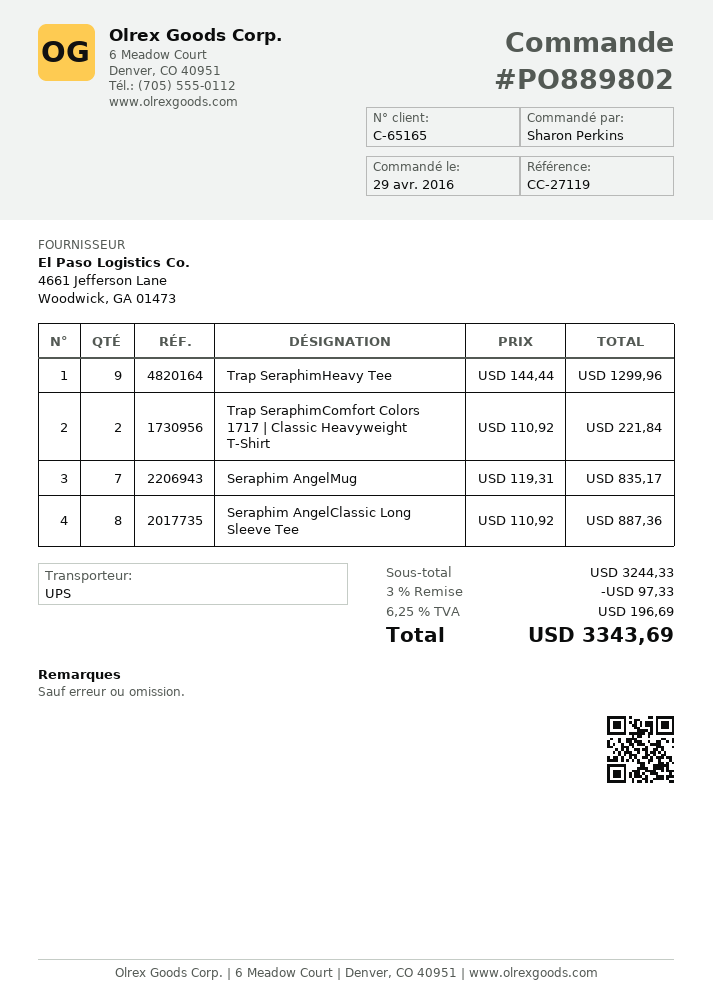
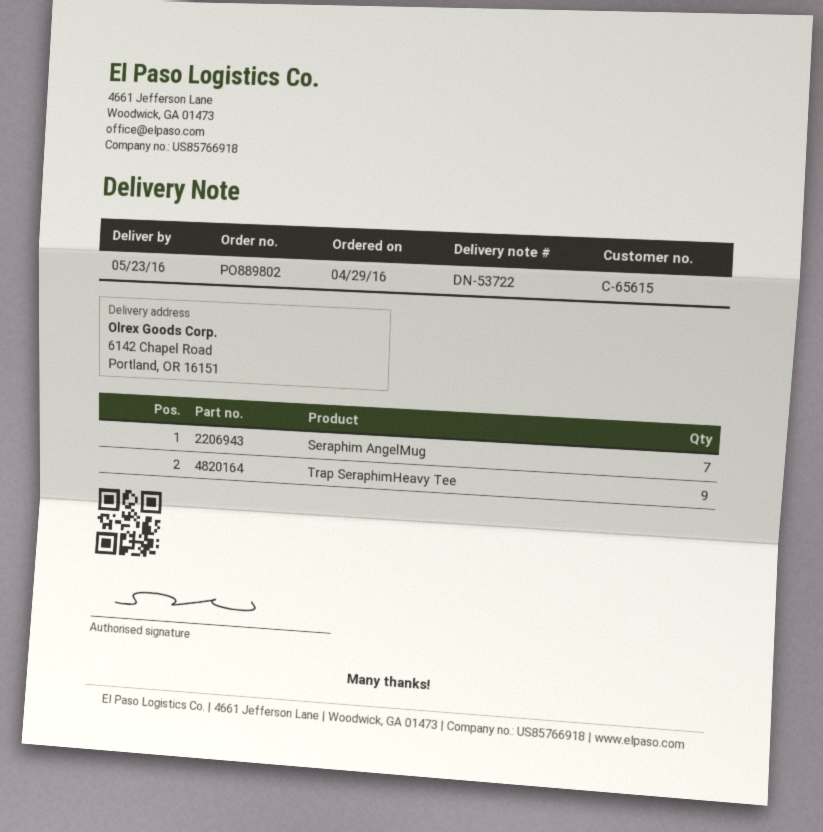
customer number: C-65165 -> C-65615
Trap SeraphimComfort Colors 1717 | Classic Heavyweight T-Shirt: 2 -> none
Seraphim AngelClassic Long Sleeve Tee: 8 -> none

